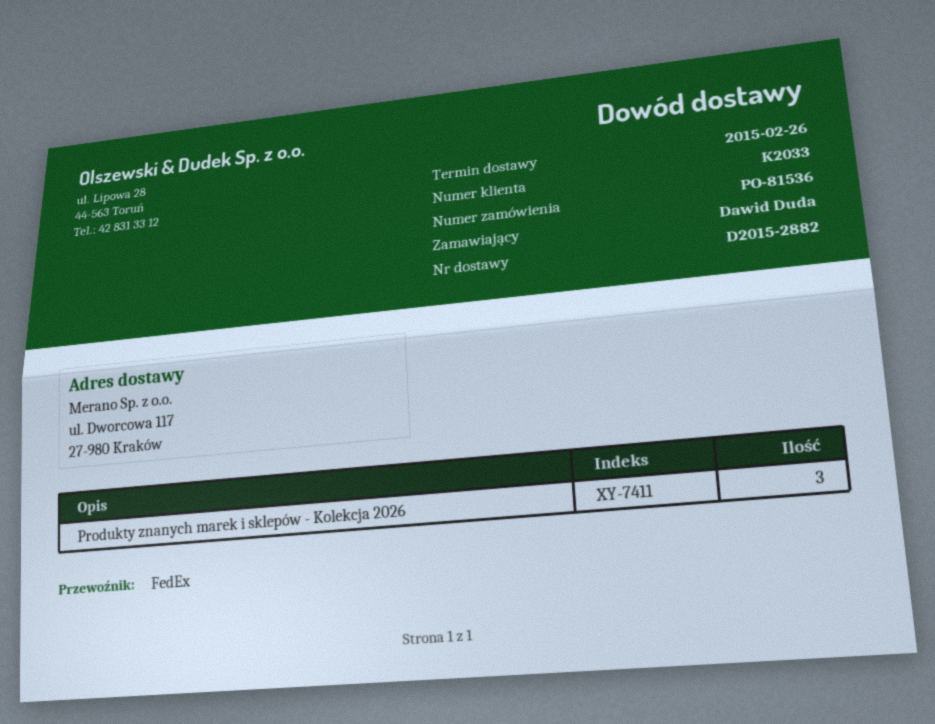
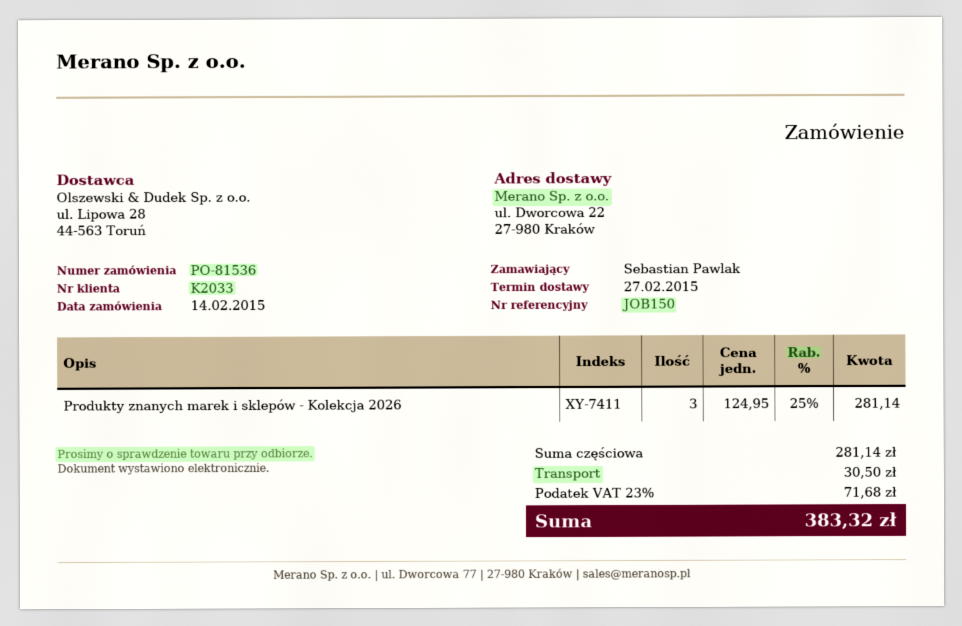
delivery date: 2015-02-26 -> 2015-02-27
ordered by: Dawid Duda -> Sebastian Pawlak
ship to: ul. Dworcowa 117, 27-980 Kraków -> ul. Dworcowa 22, 27-980 Kraków

